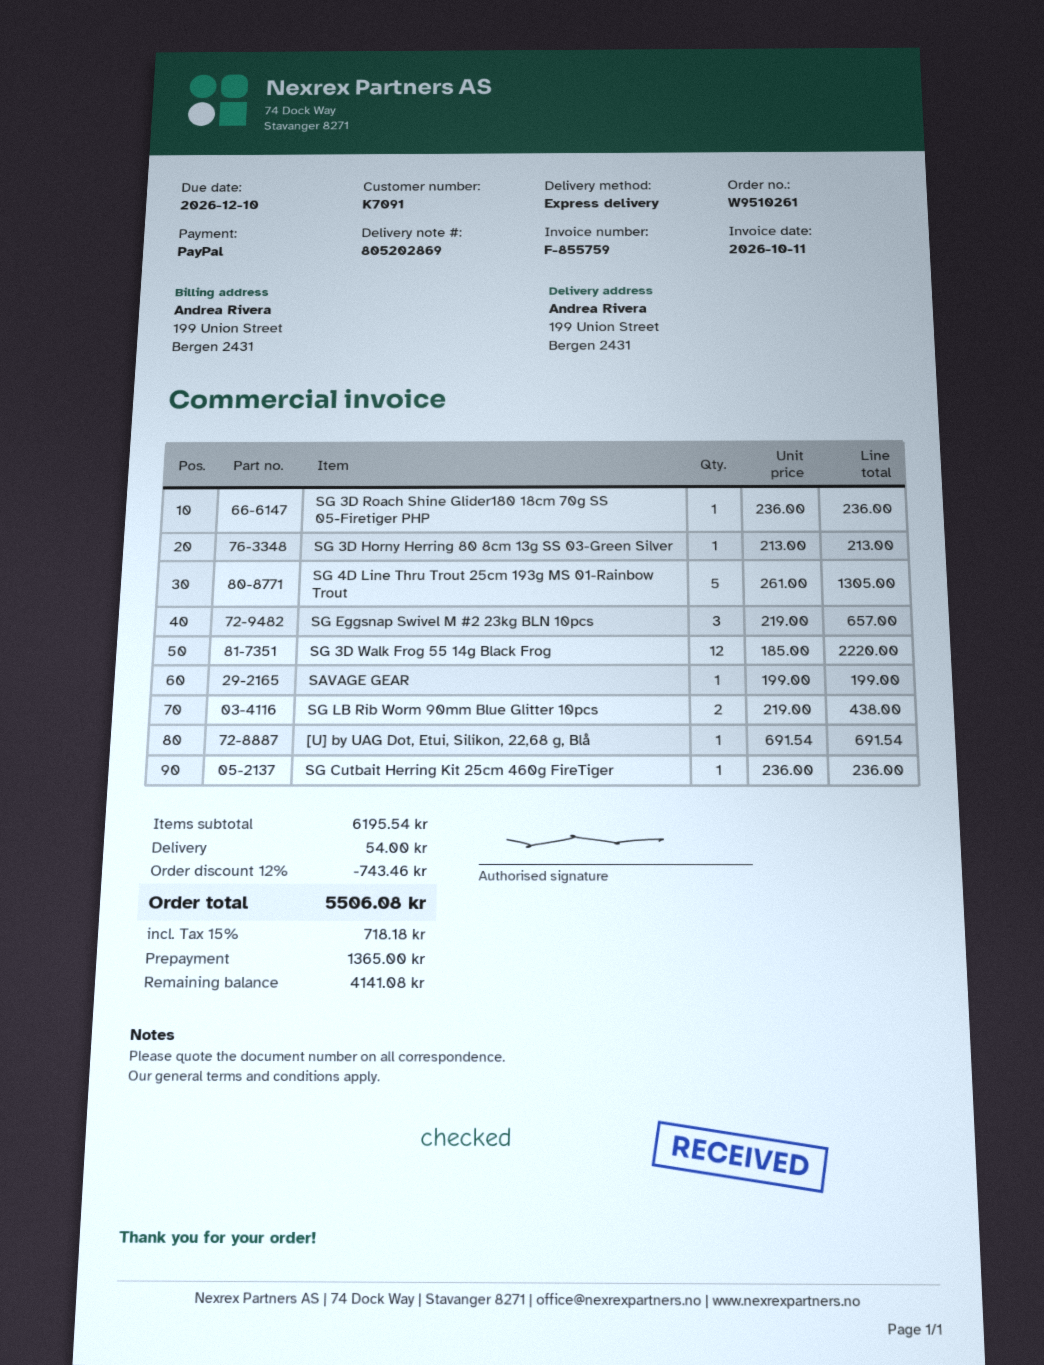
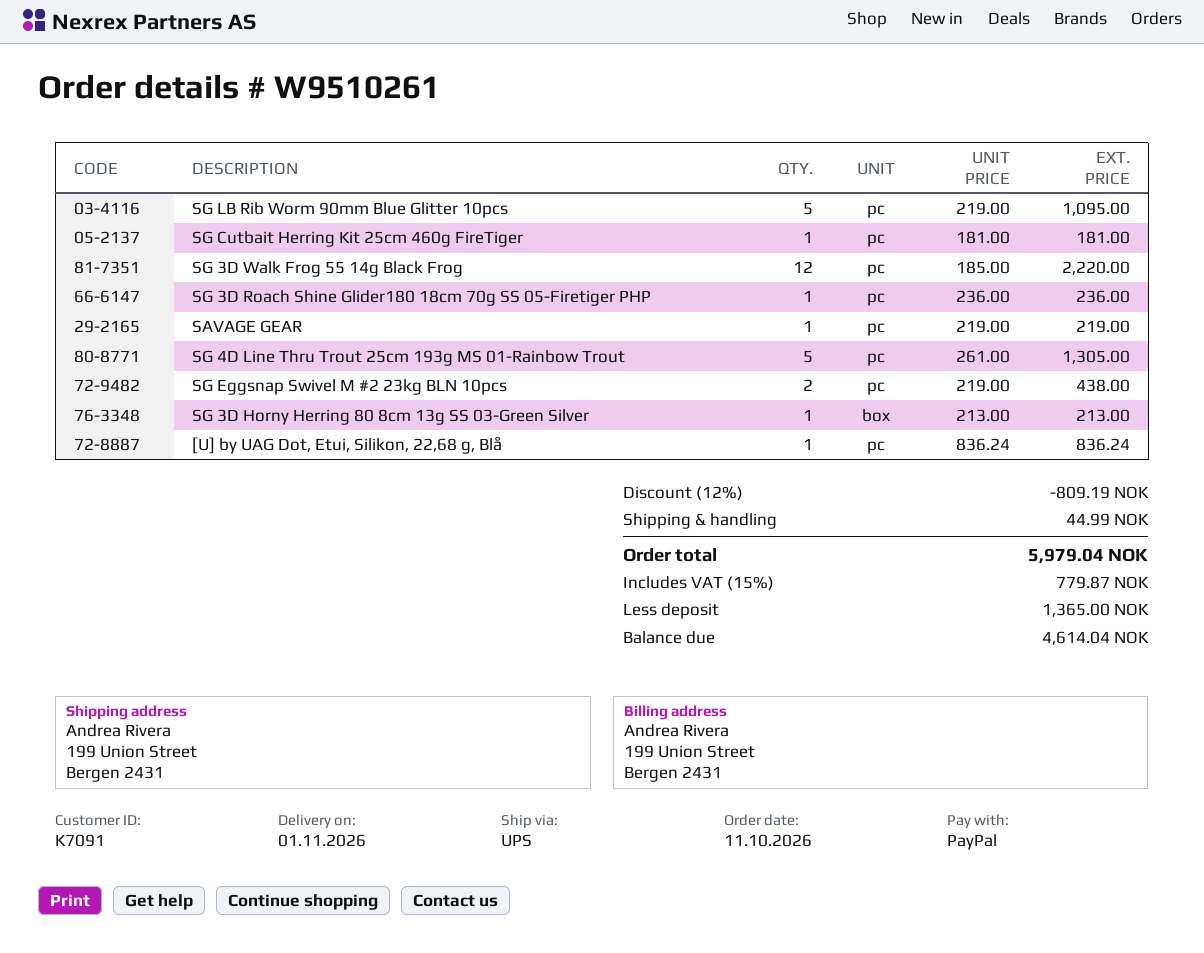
shipping method: express -> UPS
SG Eggsnap Swivel M #2 23kg BLN 10pcs: 3 x 219.00 = 657.00 -> 2 x 219.00 = 438.00
SAVAGE GEAR: 1 x 199.00 = 199.00 -> 1 x 219.00 = 219.00
SG LB Rib Worm 90mm Blue Glitter 10pcs: 2 x 219.00 = 438.00 -> 5 x 219.00 = 1095.00
[U] by UAG Dot, Etui, Silikon, 22,68 g, Blå: 1 x 691.54 = 691.54 -> 1 x 836.24 = 836.24
SG Cutbait Herring Kit 25cm 460g FireTiger: 1 x 236.00 = 236.00 -> 1 x 181.00 = 181.00
discount: 12% = 743.46 -> 12% = 809.19
shipping: 54.00 -> 44.99
tax: 15% = 718.18 -> 15% = 779.87
total: 5506.08 -> 5979.04
balance: 4141.08 -> 4614.04

